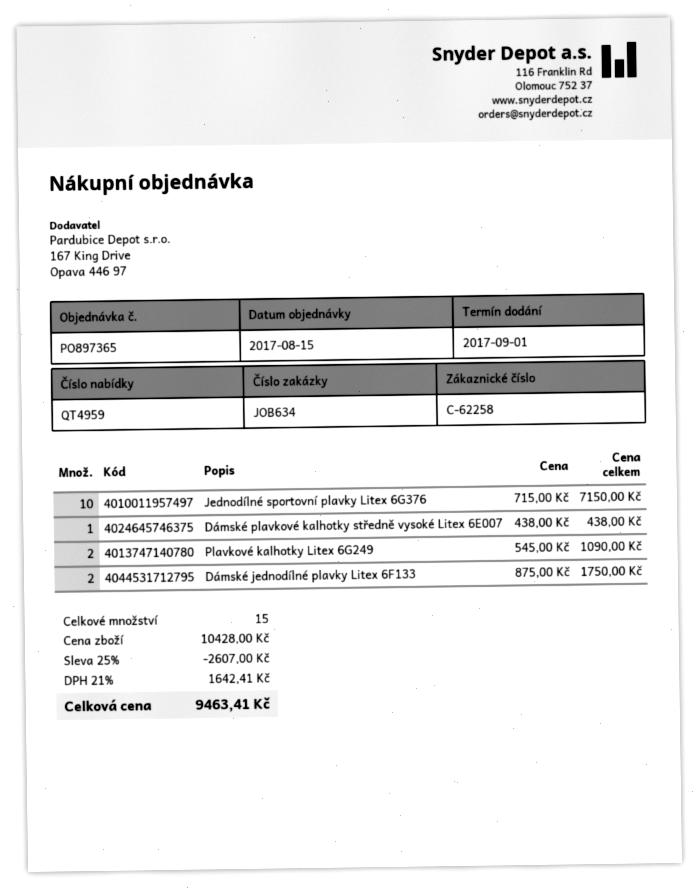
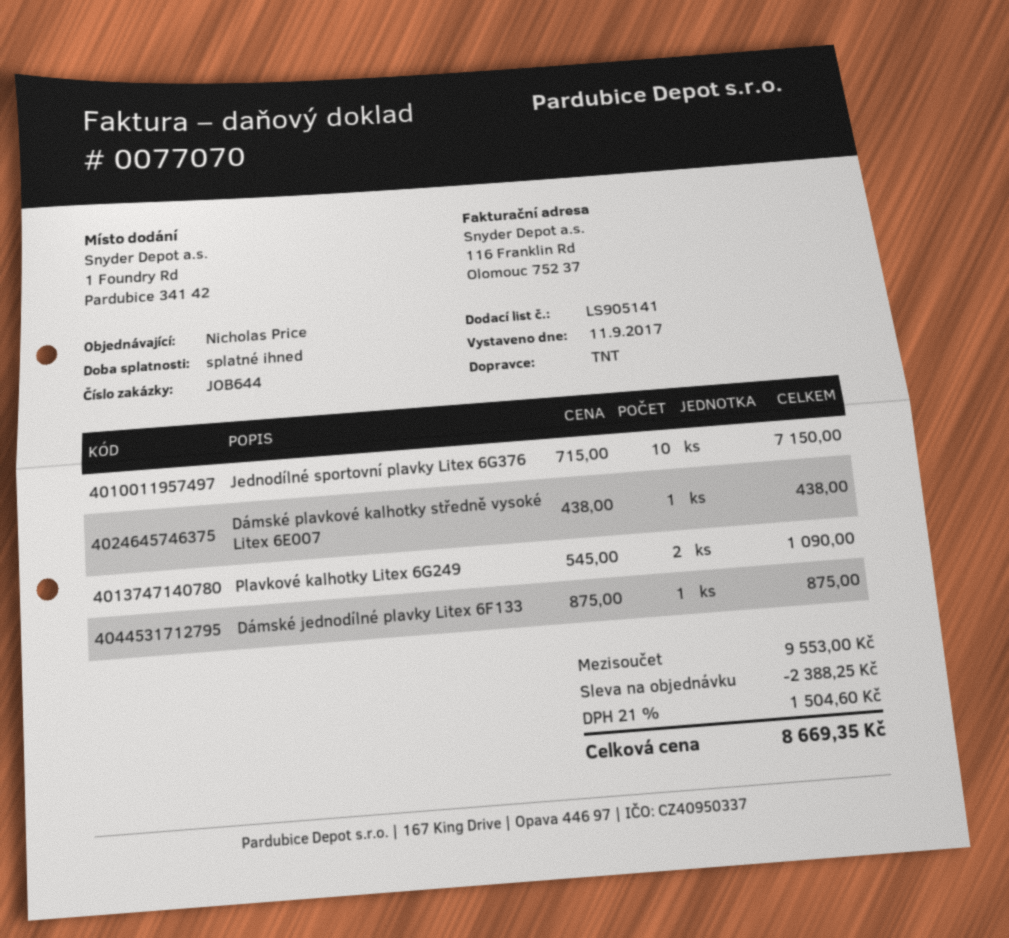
reference: JOB634 -> JOB644
Dámské jednodílné plavky Litex 6F133: 2 x 875.00 = 1750.00 -> 1 x 875.00 = 875.00
subtotal: 10428.00 -> 9553.00
discount: 2607.00 -> 2388.25
tax: 21% = 1642.41 -> 21% = 1504.60
total: 9463.41 -> 8669.35

